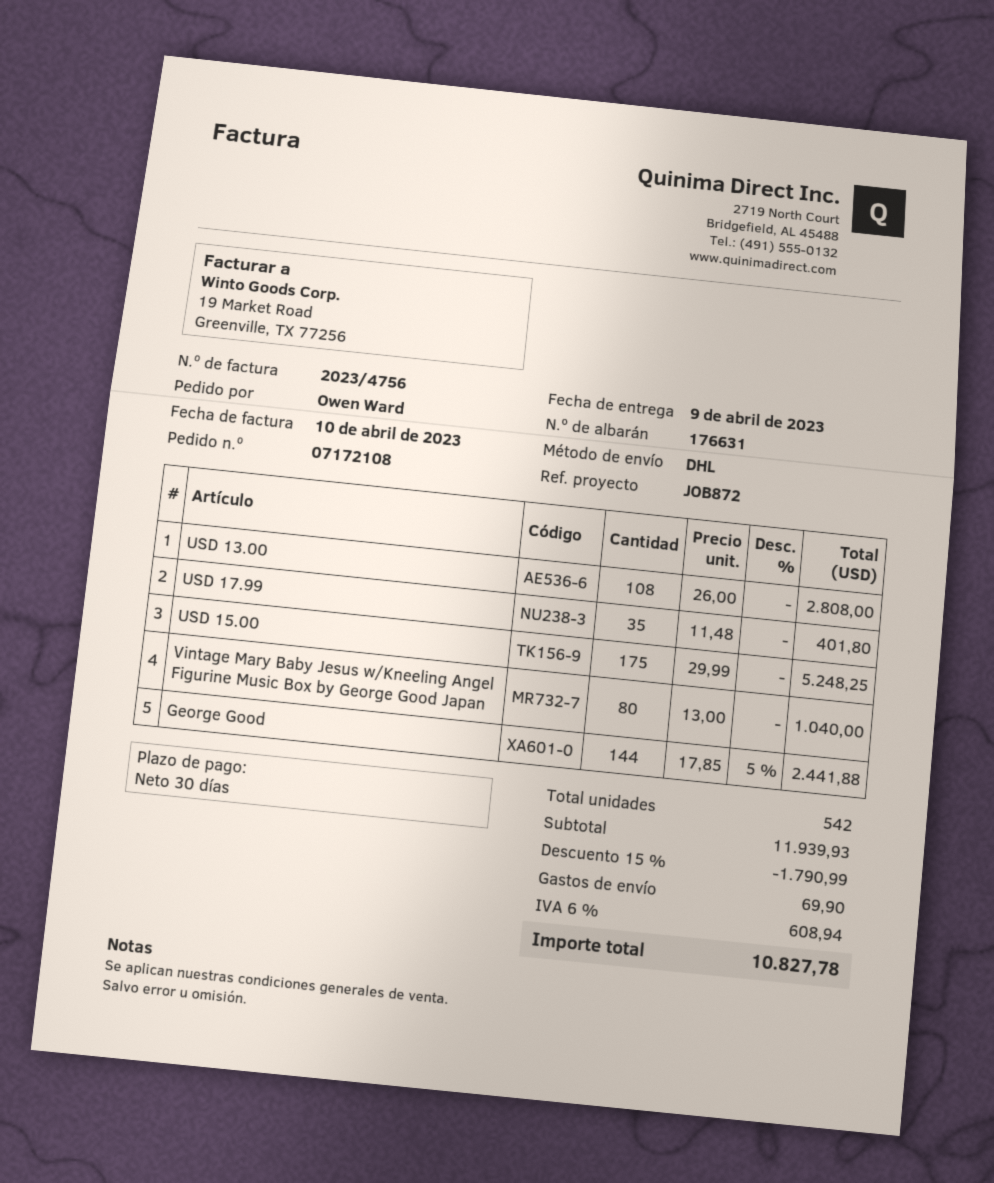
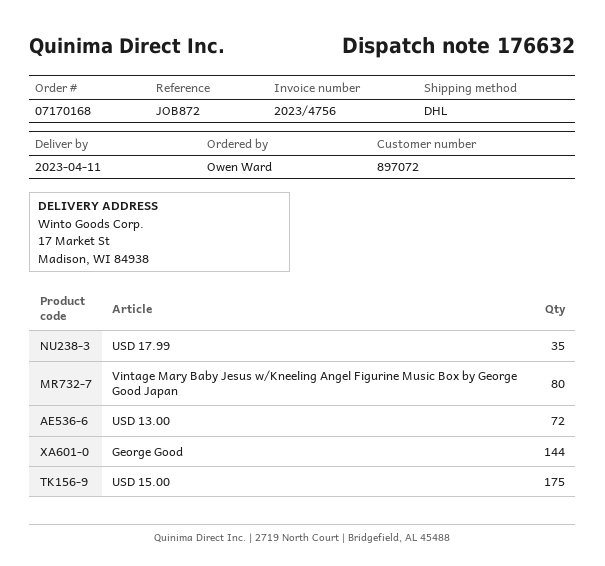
order number: 07172108 -> 07170168
delivery note number: 176631 -> 176632
delivery date: 2023-04-09 -> 2023-04-11
USD 13.00: 108 -> 72

